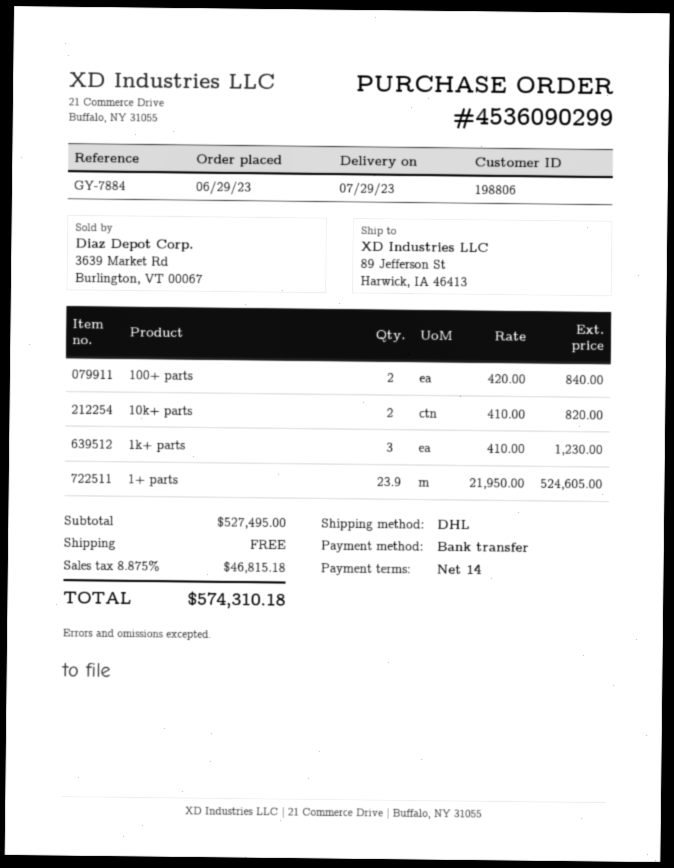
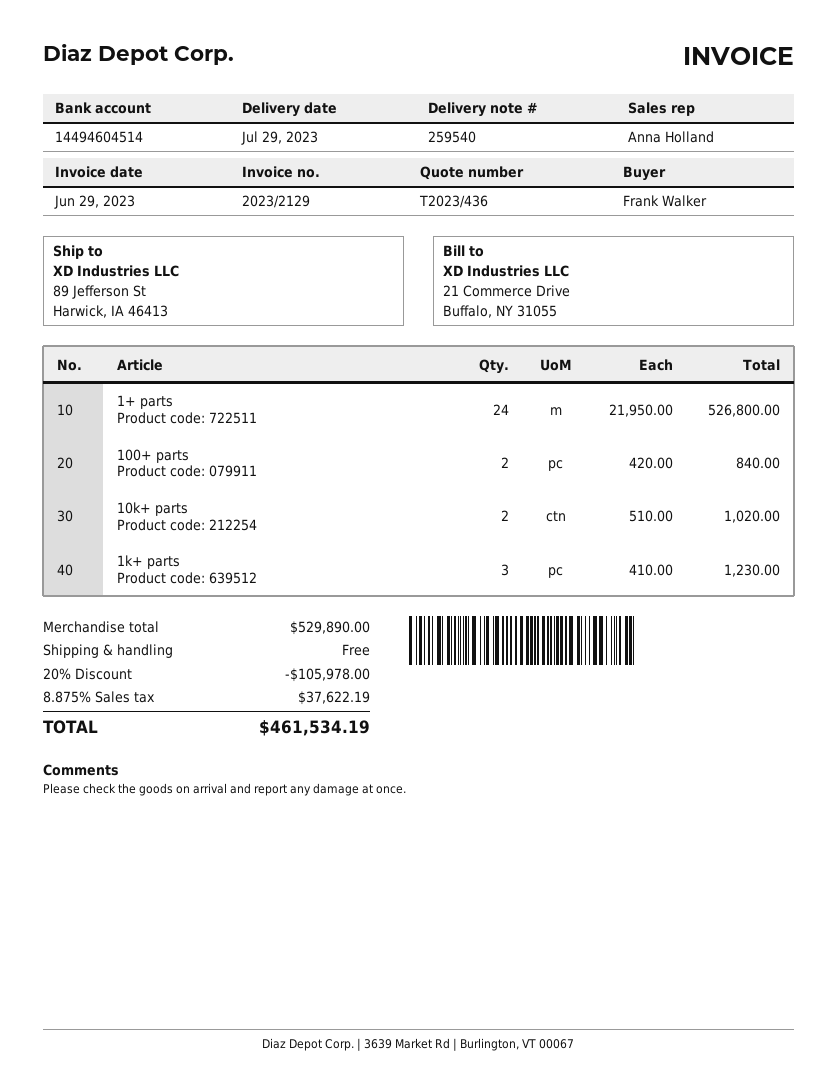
10k+ parts: 2 x 410.00 = 820.00 -> 2 x 510.00 = 1020.00
1+ parts: 23.9 x 21950.00 = 524605.00 -> 24 x 21950.00 = 526800.00
subtotal: 527495.00 -> 529890.00
discount: none -> 20% = 105978.00
tax: 8.875% = 46815.18 -> 8.875% = 37622.19
total: 574310.18 -> 461534.19

